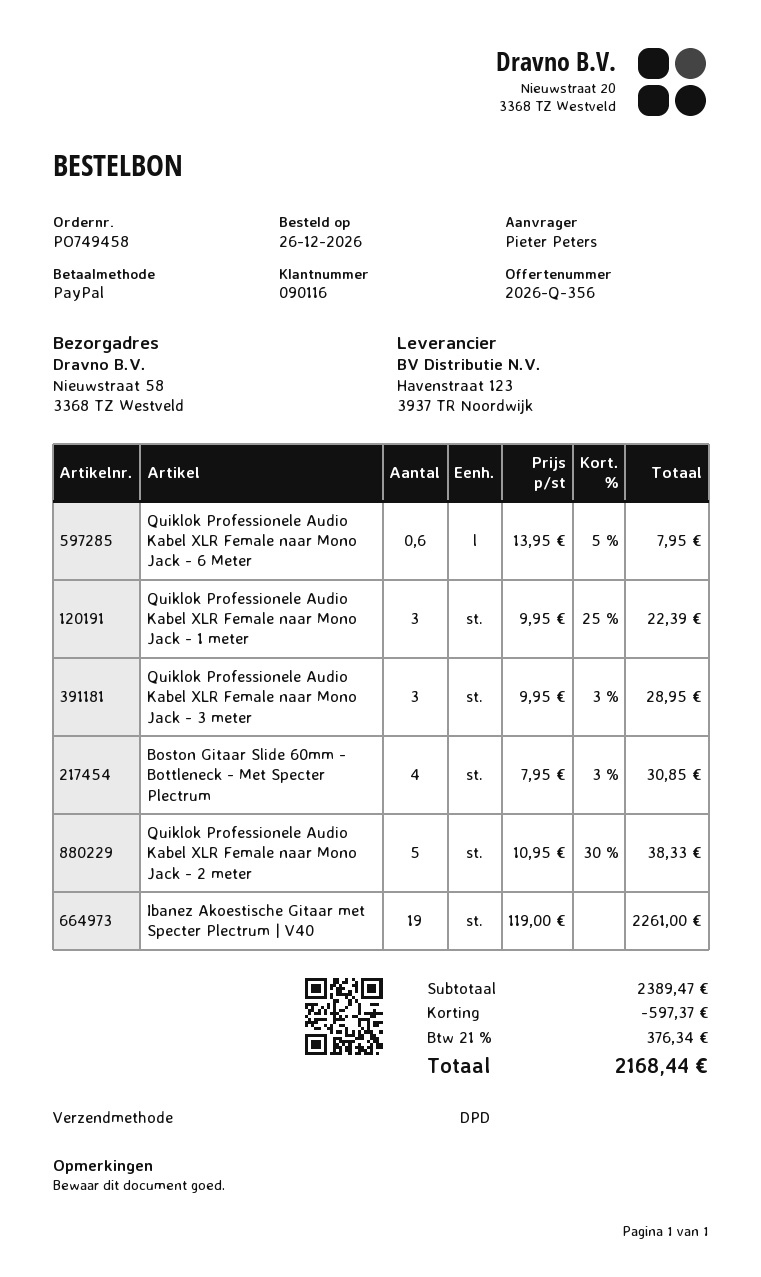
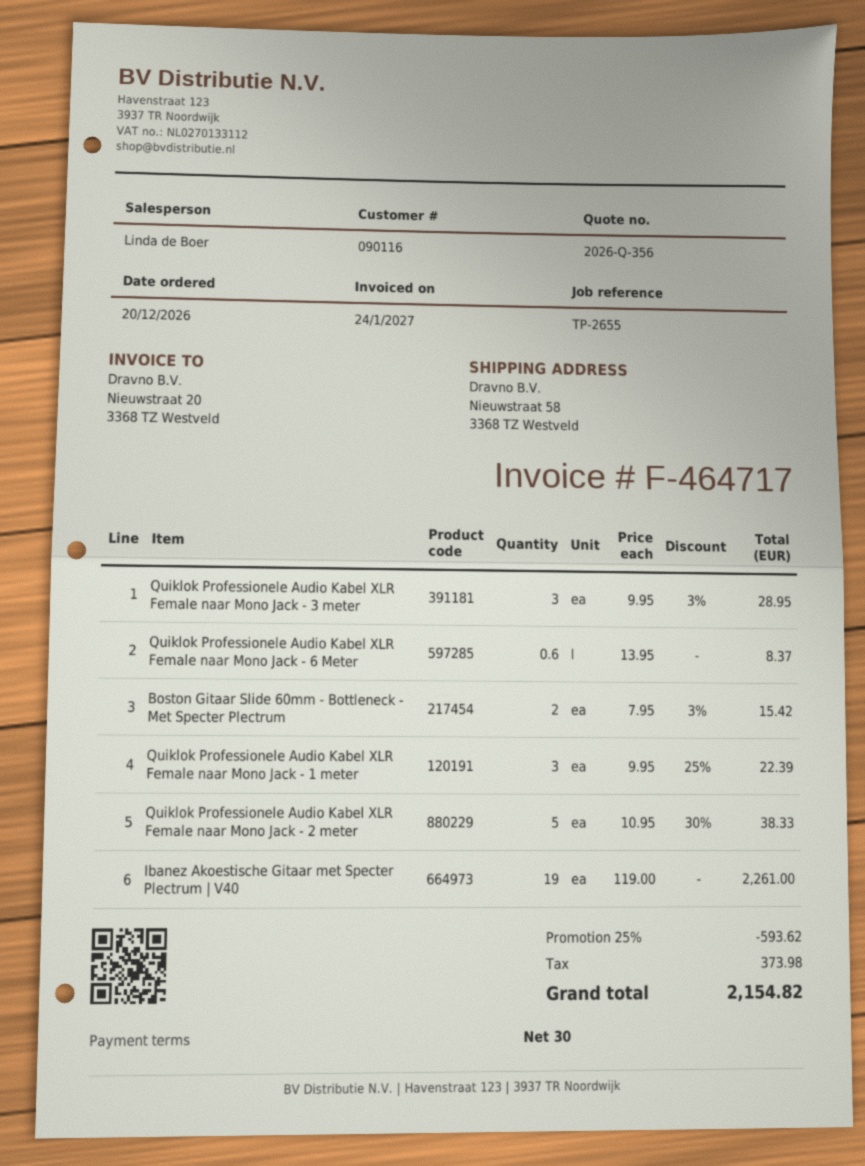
order date: 2026-12-26 -> 2026-12-20
Quiklok Professionele Audio Kabel XLR Female naar Mono Jack - 6 Meter: 0.6 x 13.95 - 5% = 7.95 -> 0.6 x 13.95 = 8.37
Boston Gitaar Slide 60mm - Bottleneck - Met Specter Plectrum: 4 x 7.95 - 3% = 30.85 -> 2 x 7.95 - 3% = 15.42
discount: 597.37 -> 593.62
tax: 376.34 -> 373.98
total: 2168.44 -> 2154.82

